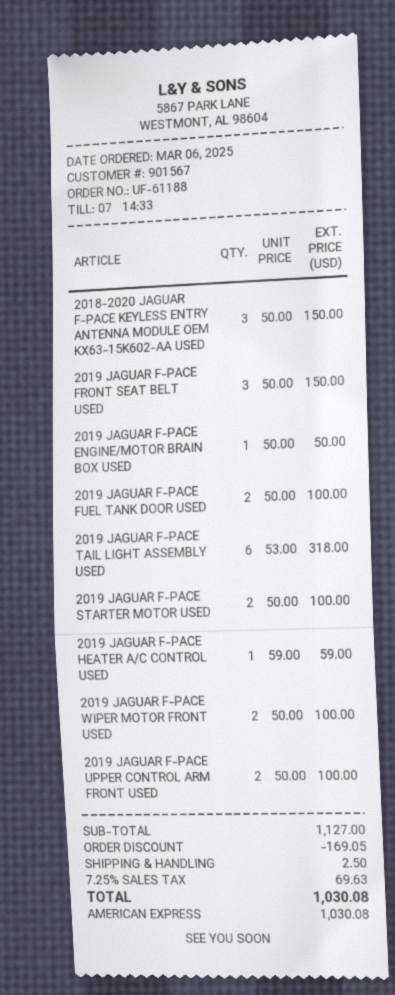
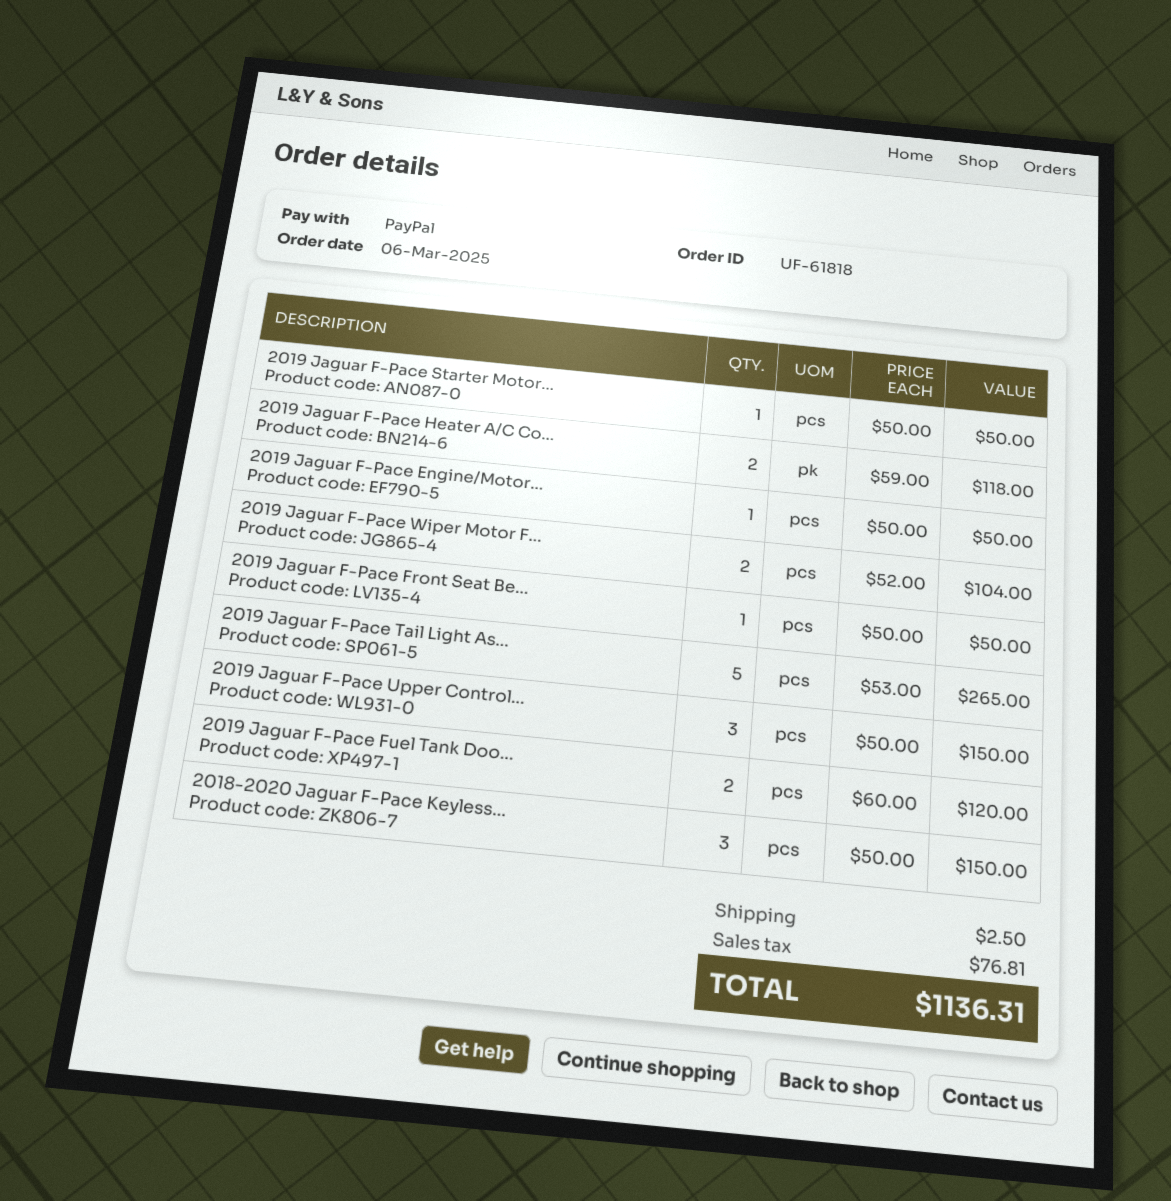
order number: UF-61188 -> UF-61818
payment method: American Express -> PayPal
2019 JAGUAR F-PACE FRONT SEAT BELT USED: 3 x 50.00 = 150.00 -> 1 x 50.00 = 50.00
2019 JAGUAR F-PACE FUEL TANK DOOR USED: 2 x 50.00 = 100.00 -> 2 x 60.00 = 120.00
2019 JAGUAR F-PACE TAIL LIGHT ASSEMBLY USED: 6 x 53.00 = 318.00 -> 5 x 53.00 = 265.00
2019 JAGUAR F-PACE STARTER MOTOR USED: 2 x 50.00 = 100.00 -> 1 x 50.00 = 50.00
2019 JAGUAR F-PACE HEATER A/C CONTROL USED: 1 x 59.00 = 59.00 -> 2 x 59.00 = 118.00
2019 JAGUAR F-PACE WIPER MOTOR FRONT USED: 2 x 50.00 = 100.00 -> 2 x 52.00 = 104.00
2019 JAGUAR F-PACE UPPER CONTROL ARM FRONT USED: 2 x 50.00 = 100.00 -> 3 x 50.00 = 150.00
discount: 169.05 -> none
tax: 69.63 -> 76.81
total: 1030.08 -> 1136.31

